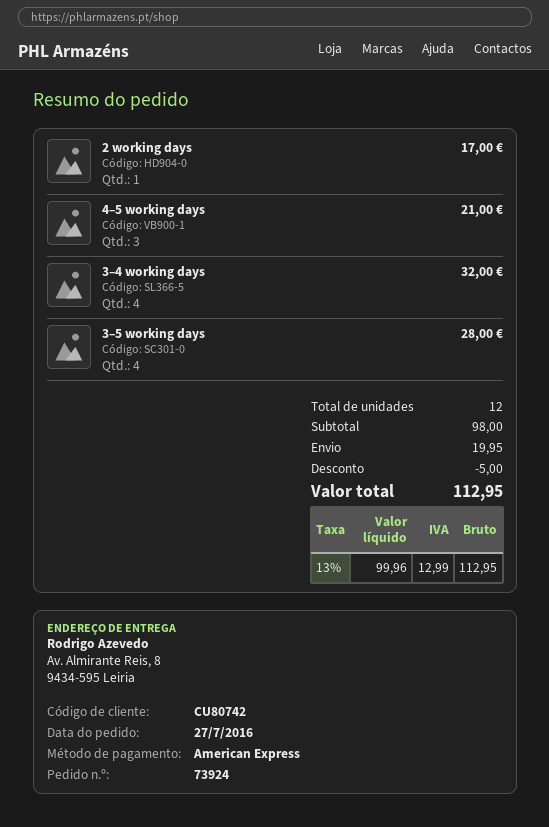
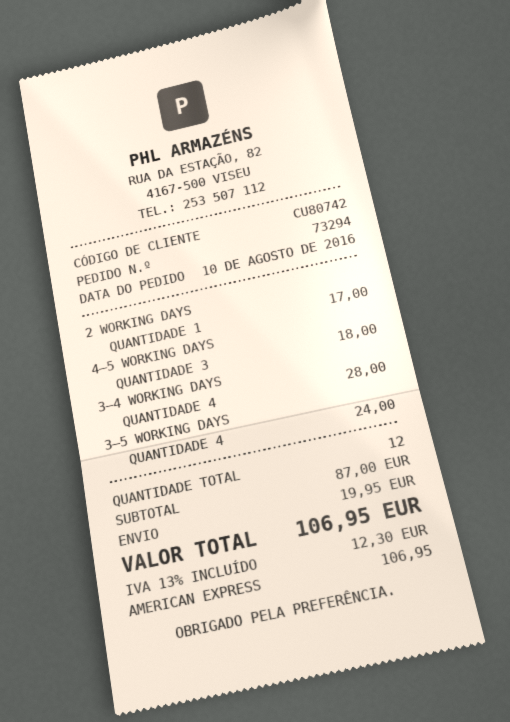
order number: 73924 -> 73294
order date: 2016-07-27 -> 2016-08-10
4–5 working days: 3 for 21.00 -> 3 for 18.00
3–4 working days: 4 for 32.00 -> 4 for 28.00
3–5 working days: 4 for 28.00 -> 4 for 24.00
subtotal: 98.00 -> 87.00
discount: 5.00 -> none
tax: 13% = 12.99 -> 13% = 12.30
total: 112.95 -> 106.95

